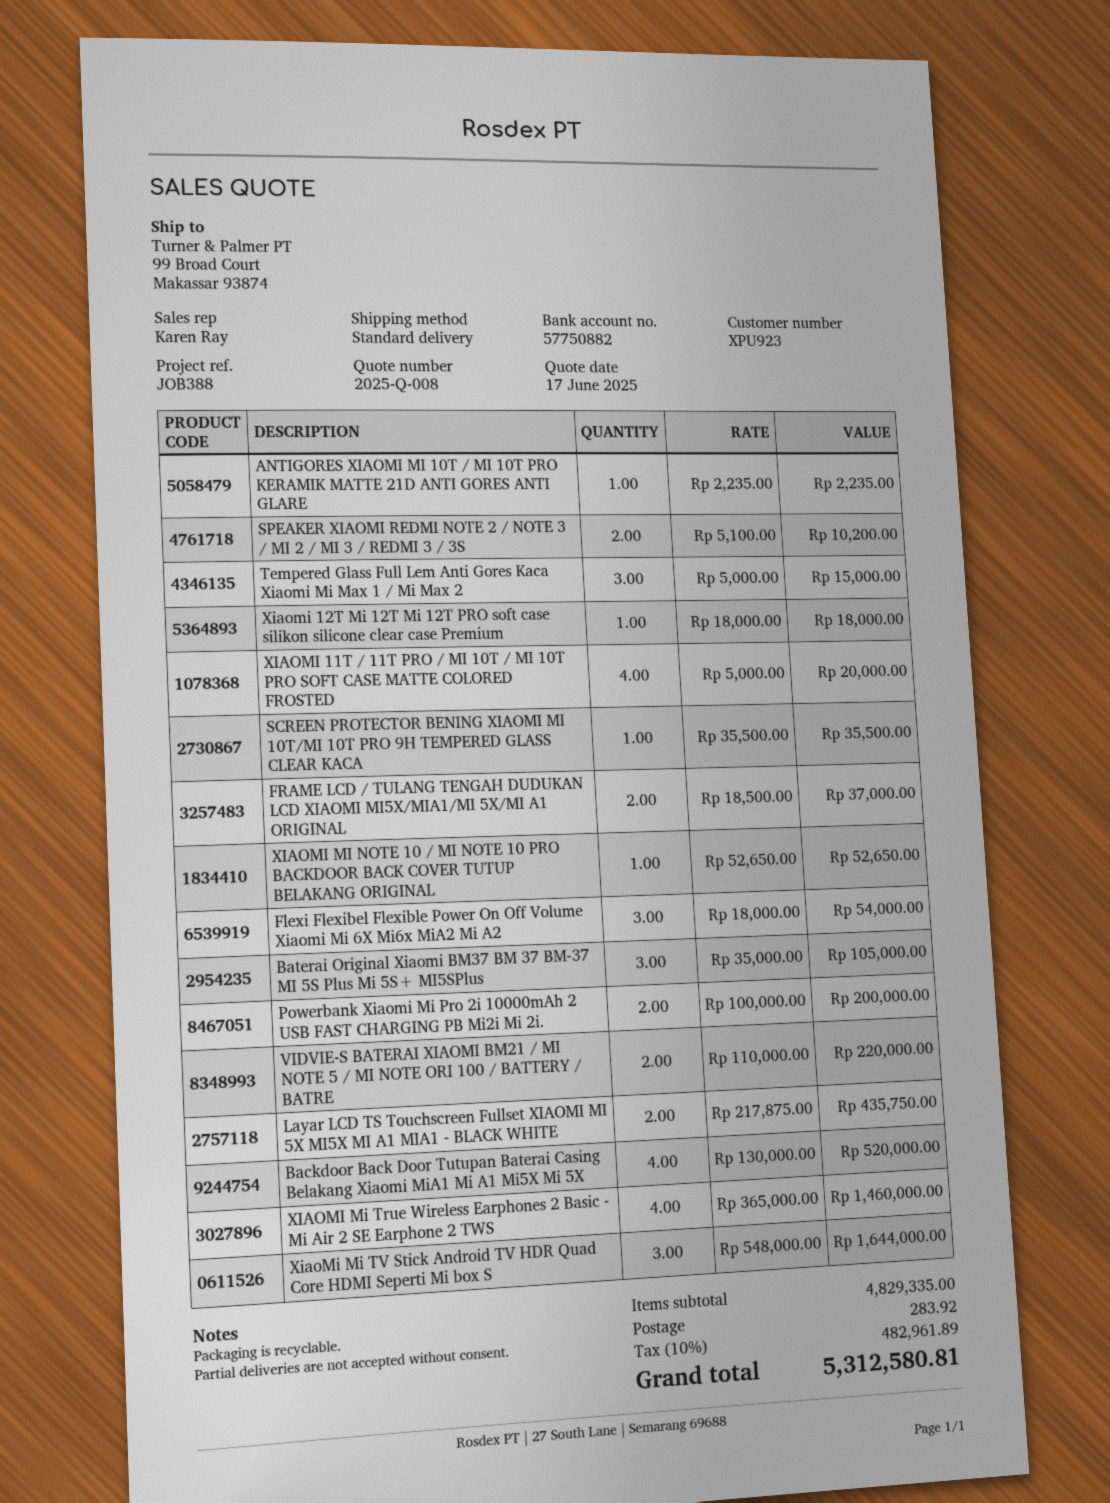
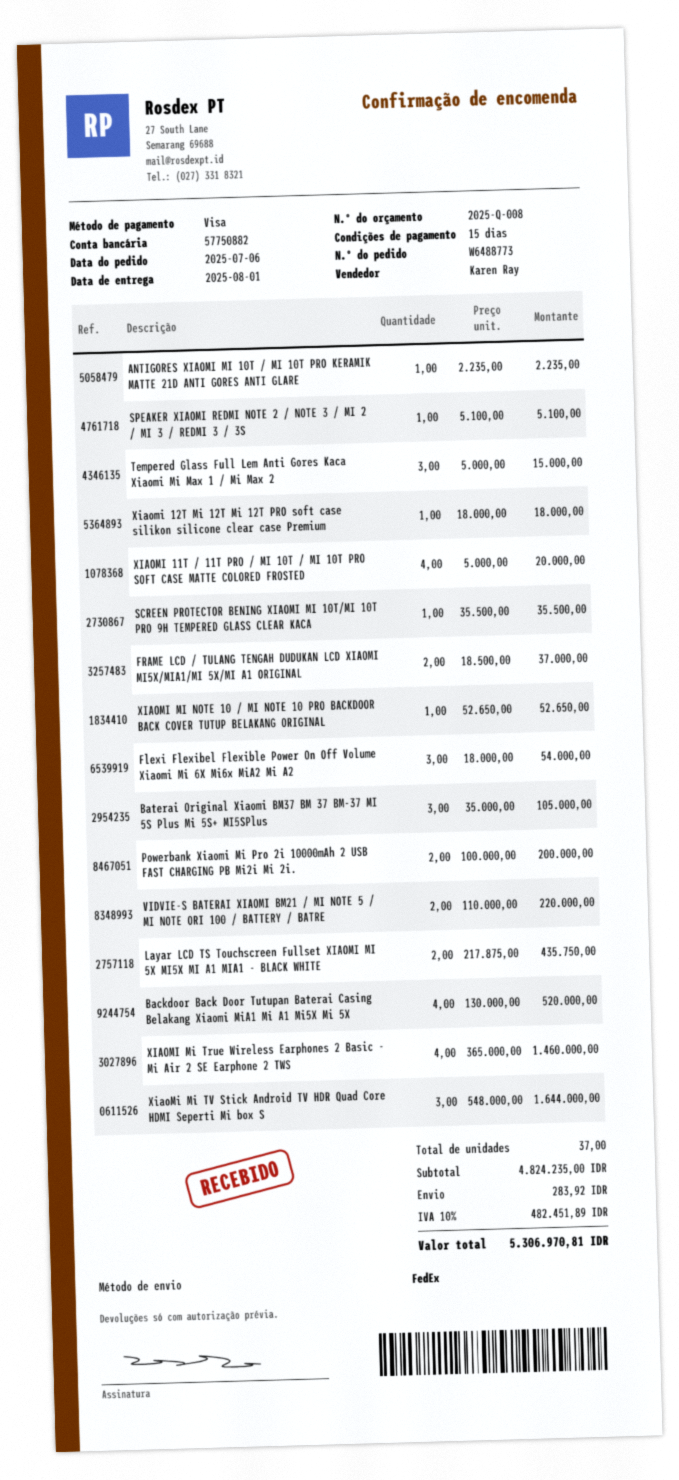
shipping method: standard -> FedEx
SPEAKER XIAOMI REDMI NOTE 2 / NOTE 3 / MI 2 / MI 3 / REDMI 3 / 3S: 2 x 5100.00 = 10200.00 -> 1 x 5100.00 = 5100.00
subtotal: 4829335.00 -> 4824235.00
tax: 10% = 482961.89 -> 10% = 482451.89
total: 5312580.81 -> 5306970.81

